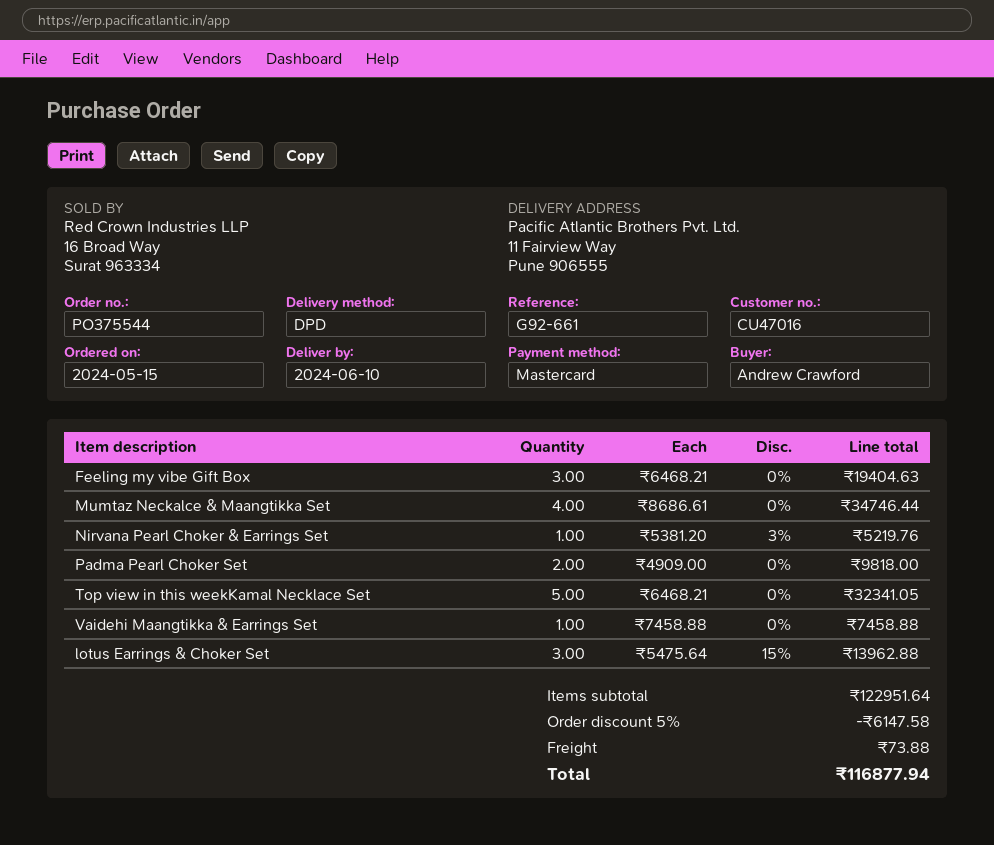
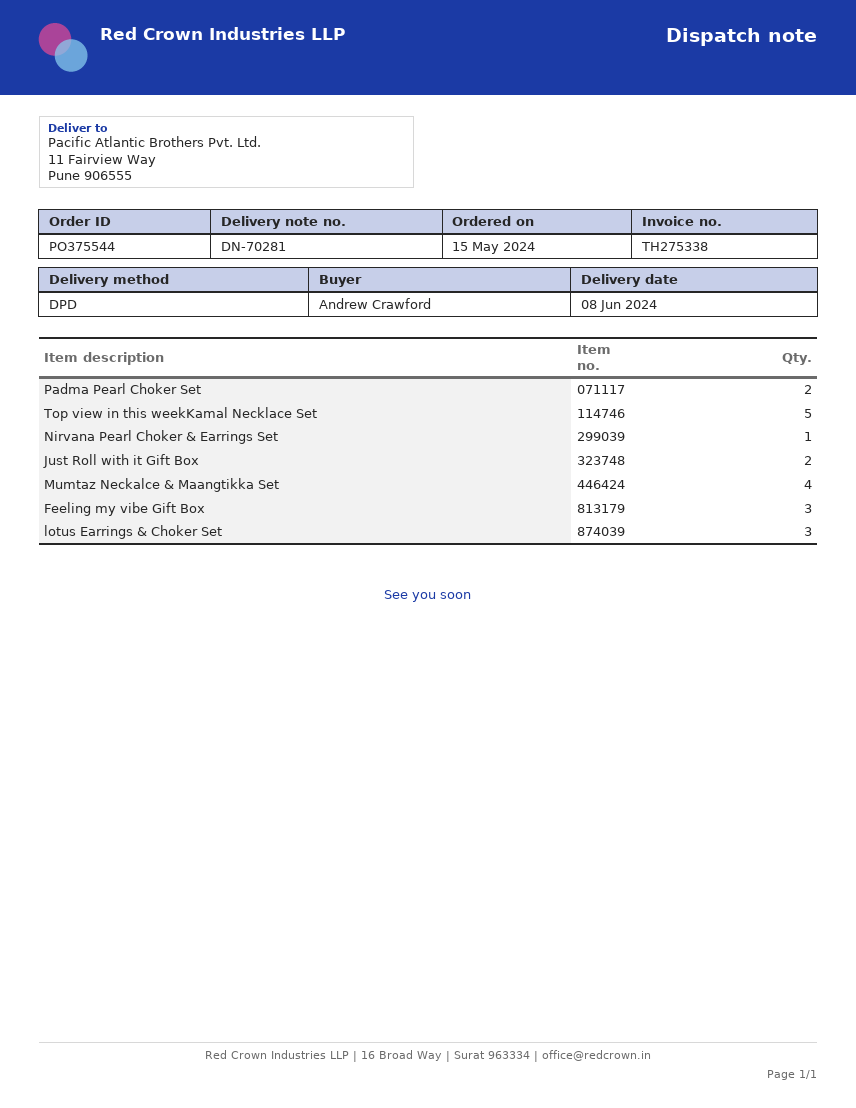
delivery date: 2024-06-10 -> 2024-06-08
Vaidehi Maangtikka & Earrings Set: 1 -> none
Just Roll with it Gift Box: none -> 2

